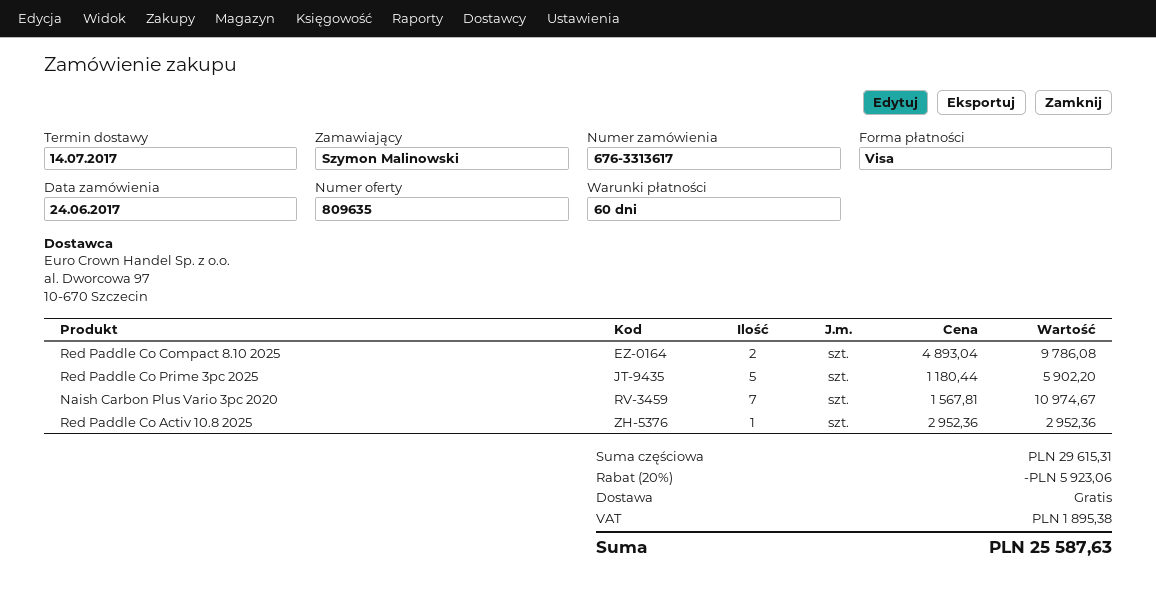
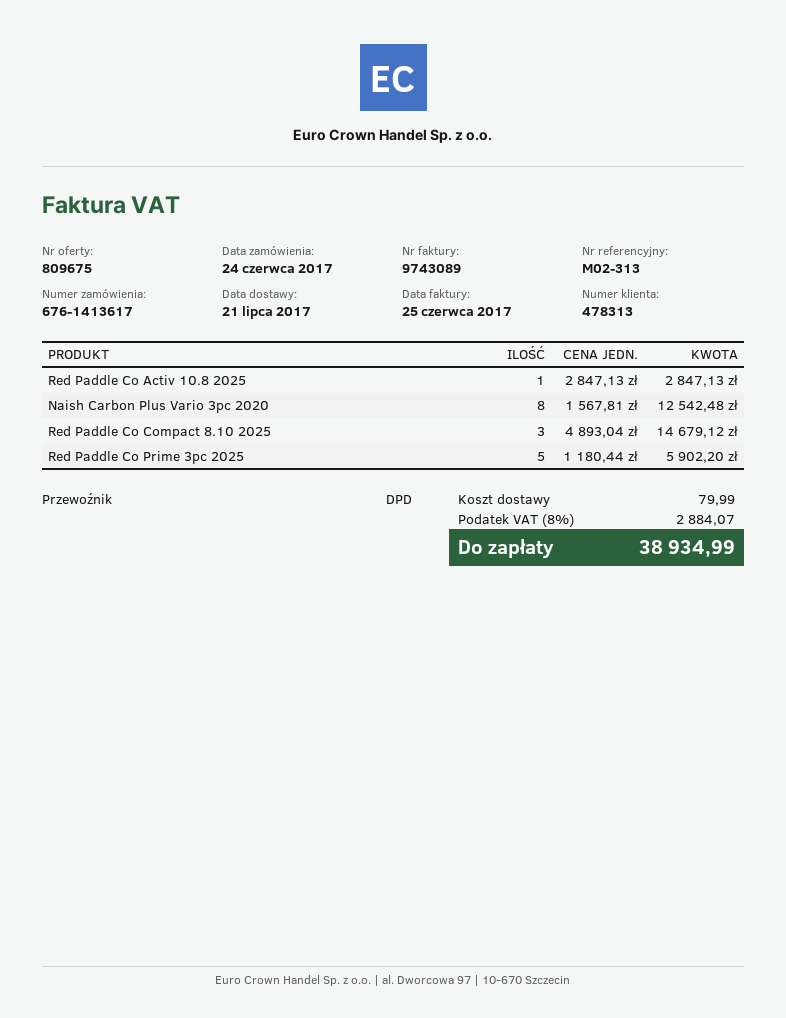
quote number: 809635 -> 809675
order number: 676-3313617 -> 676-1413617
delivery date: 2017-07-14 -> 2017-07-21
Red Paddle Co Compact 8.10 2025: 2 x 4893.04 = 9786.08 -> 3 x 4893.04 = 14679.12
Naish Carbon Plus Vario 3pc 2020: 7 x 1567.81 = 10974.67 -> 8 x 1567.81 = 12542.48
Red Paddle Co Activ 10.8 2025: 1 x 2952.36 = 2952.36 -> 1 x 2847.13 = 2847.13
discount: 20% = 5923.06 -> none
shipping: 0.00 -> 79.99
tax: 1895.38 -> 2884.07
total: 25587.63 -> 38934.99

